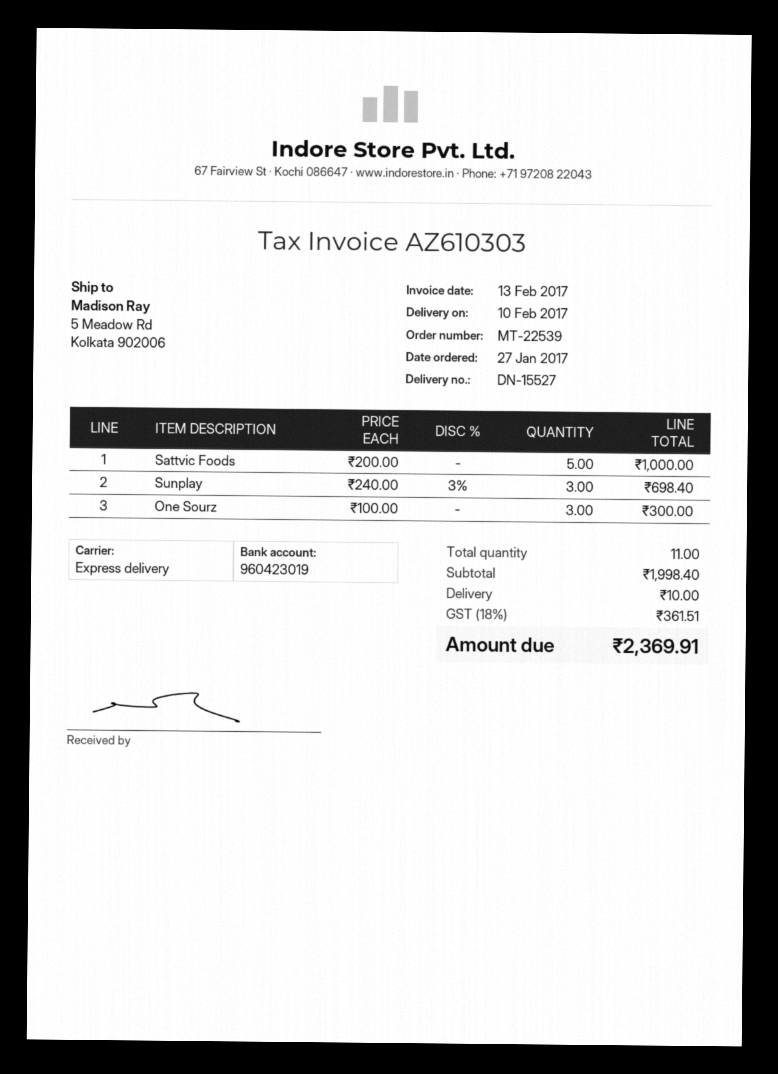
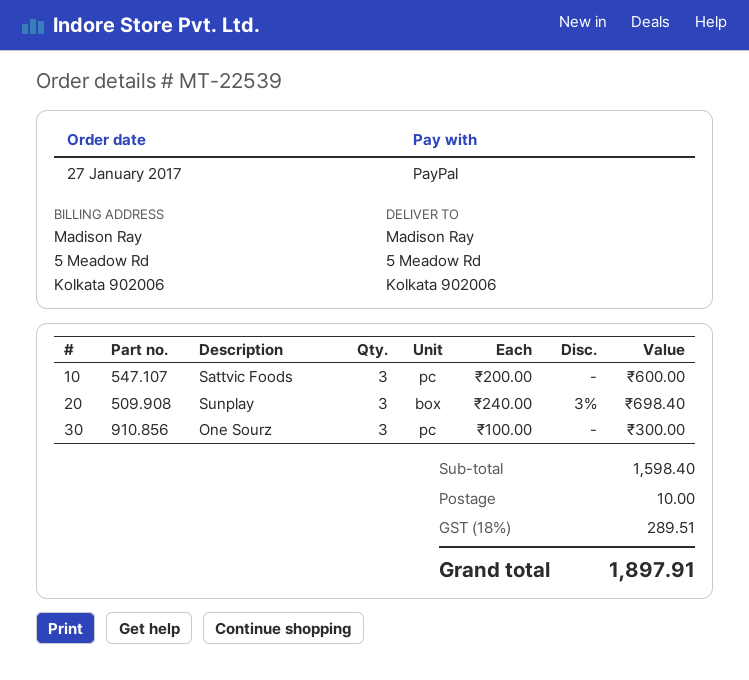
Sattvic Foods: 5 x 200.00 = 1000.00 -> 3 x 200.00 = 600.00
subtotal: 1998.40 -> 1598.40
tax: 18% = 361.51 -> 18% = 289.51
total: 2369.91 -> 1897.91

